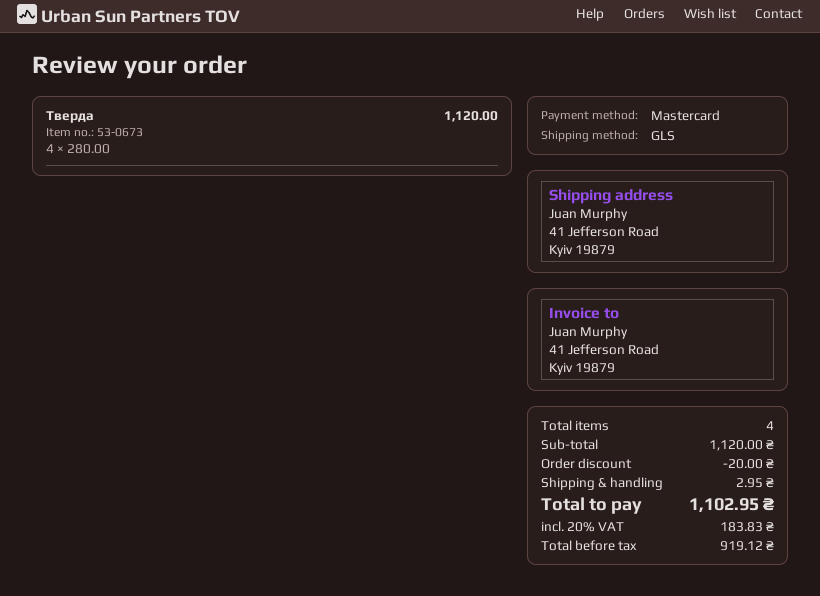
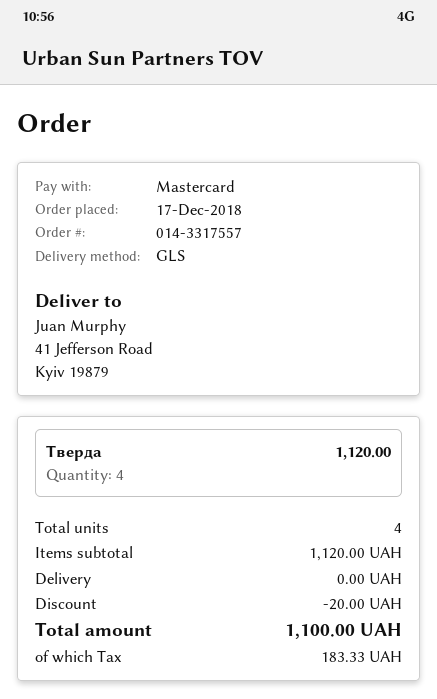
shipping: 2.95 -> 0.00
tax: 183.83 -> 183.33
total: 1102.95 -> 1100.00

